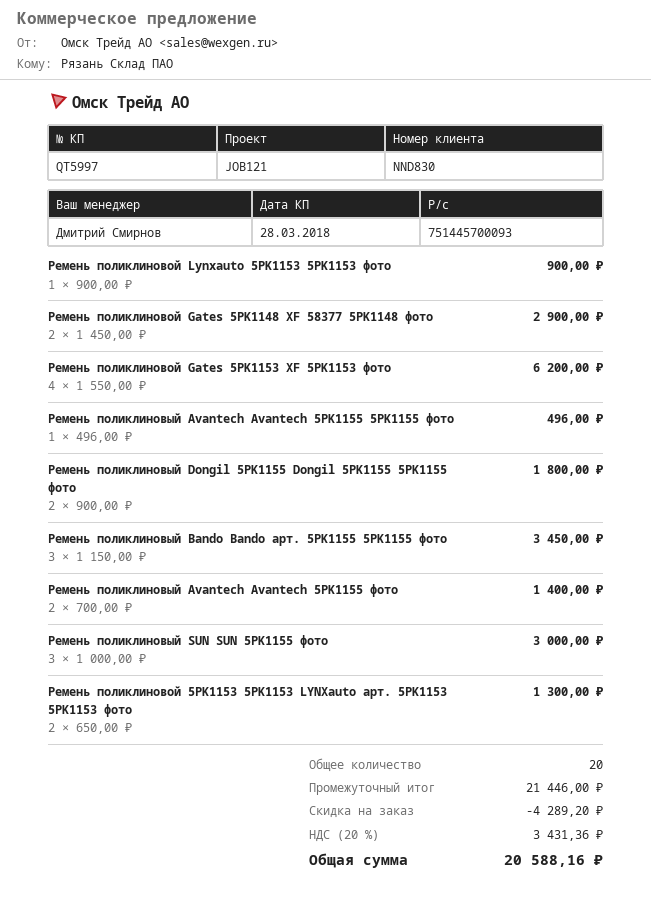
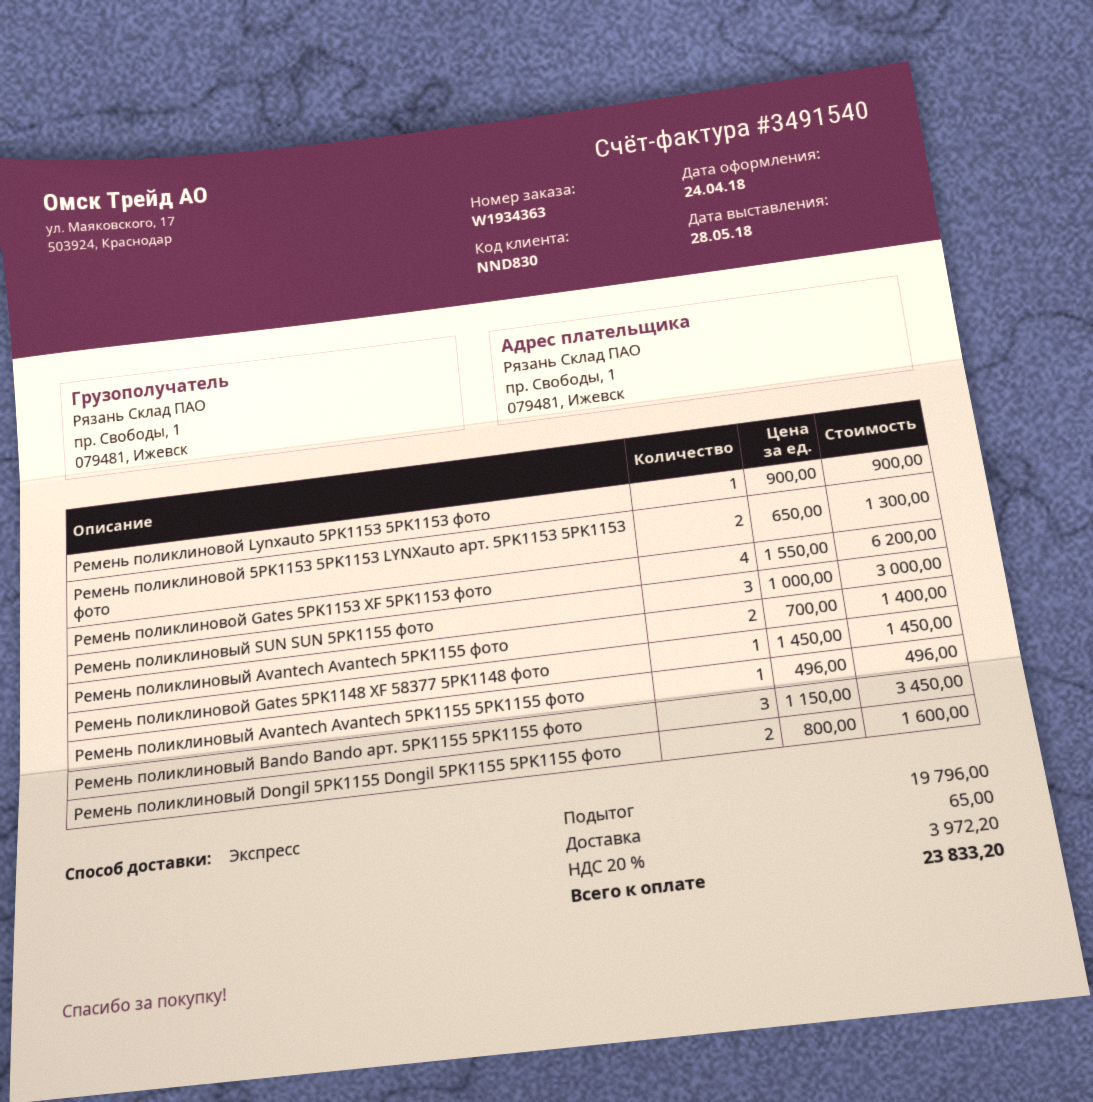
Ремень поликлиновой Gates 5PK1148 XF 58377 5PK1148 фото: 2 x 1450.00 = 2900.00 -> 1 x 1450.00 = 1450.00
Ремень поликлиновый Dongil 5PK1155 Dongil 5PK1155 5PK1155 фото: 2 x 900.00 = 1800.00 -> 2 x 800.00 = 1600.00
subtotal: 21446.00 -> 19796.00
discount: 4289.20 -> none
shipping: none -> 65.00
tax: 20% = 3431.36 -> 20% = 3972.20
total: 20588.16 -> 23833.20

